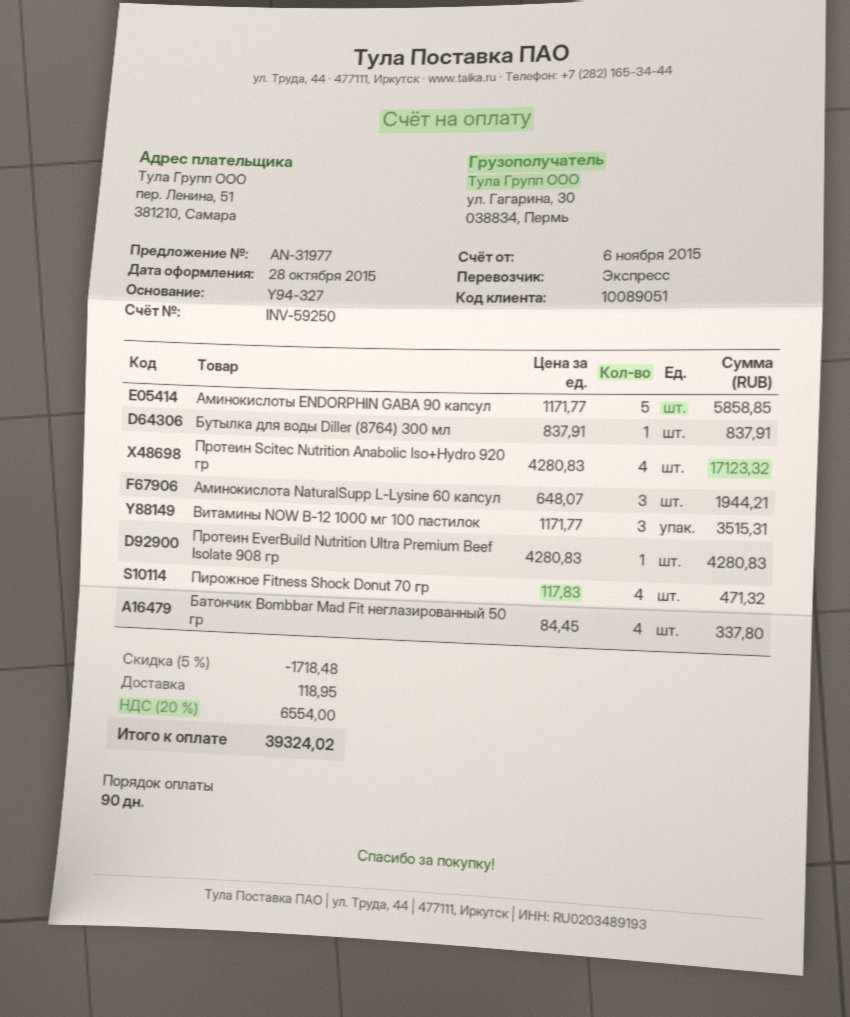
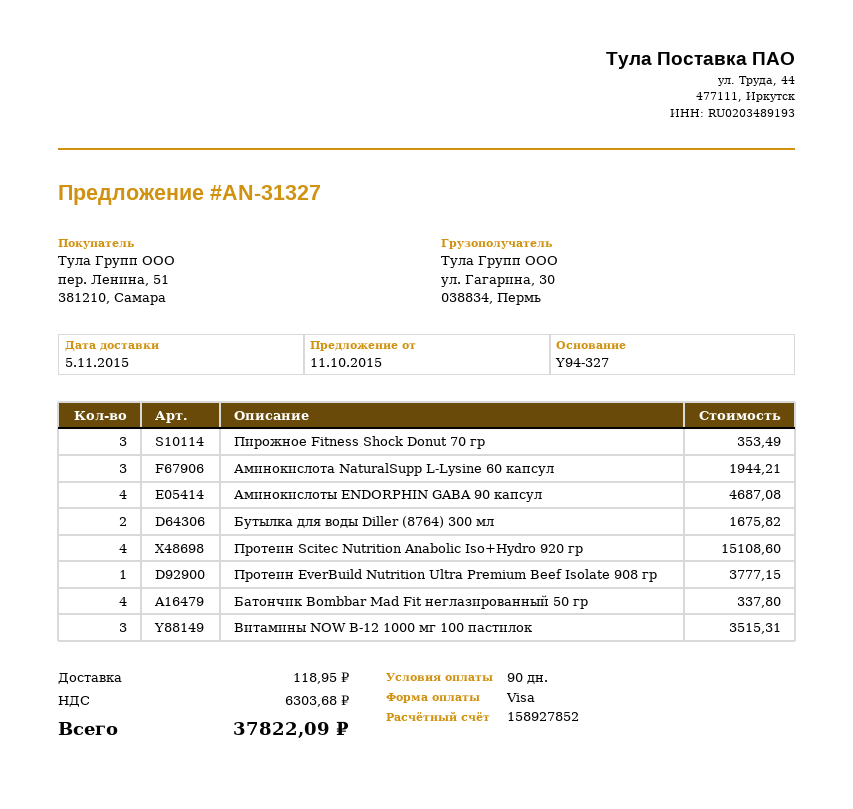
quote number: AN-31977 -> AN-31327
Аминокислоты ENDORPHIN GABA 90 капсул: 5 for 5858.85 -> 4 for 4687.08
Бутылка для воды Diller (8764) 300 мл: 1 for 837.91 -> 2 for 1675.82
Протеин Scitec Nutrition Anabolic Iso+Hydro 920 гр: 4 for 17123.32 -> 4 for 15108.60
Протеин EverBuild Nutrition Ultra Premium Beef Isolate 908 гр: 1 for 4280.83 -> 1 for 3777.15
Пирожное Fitness Shock Donut 70 гр: 4 for 471.32 -> 3 for 353.49
discount: 5% = 1718.48 -> none
tax: 6554.00 -> 6303.68
total: 39324.02 -> 37822.09

